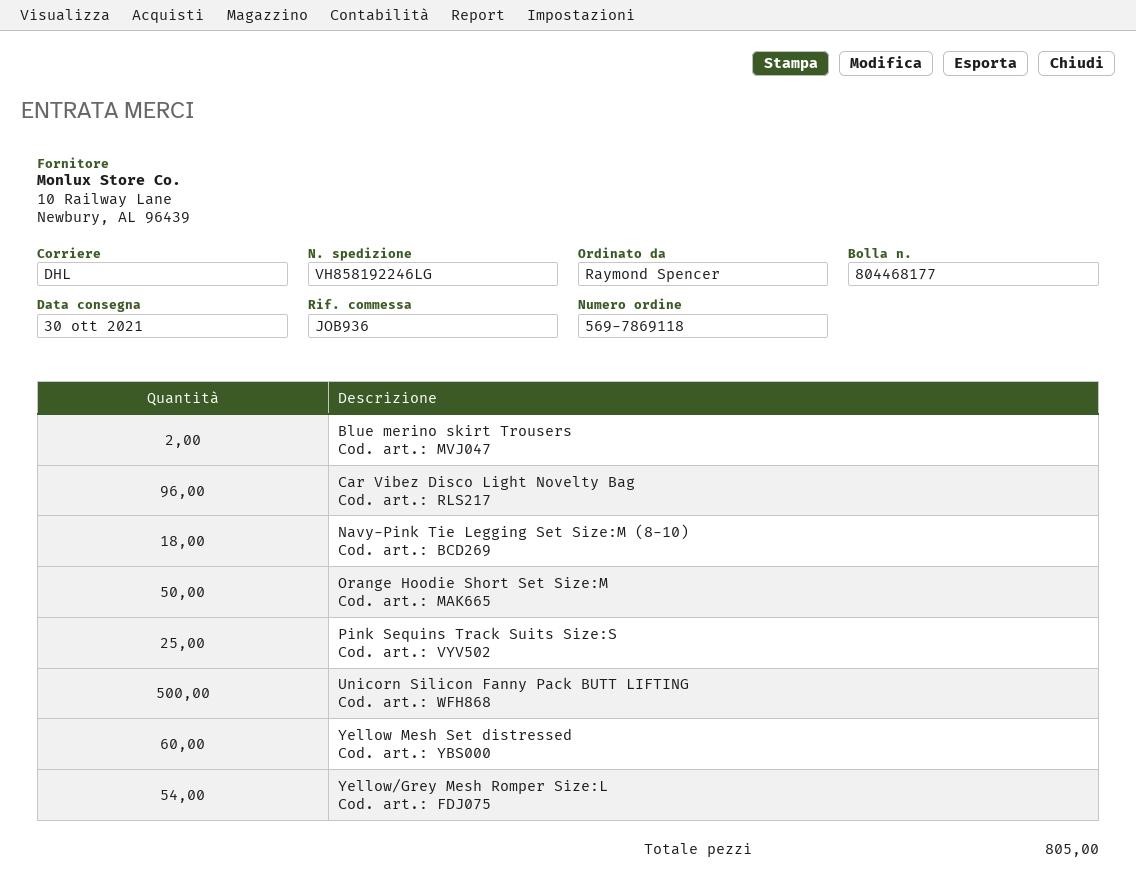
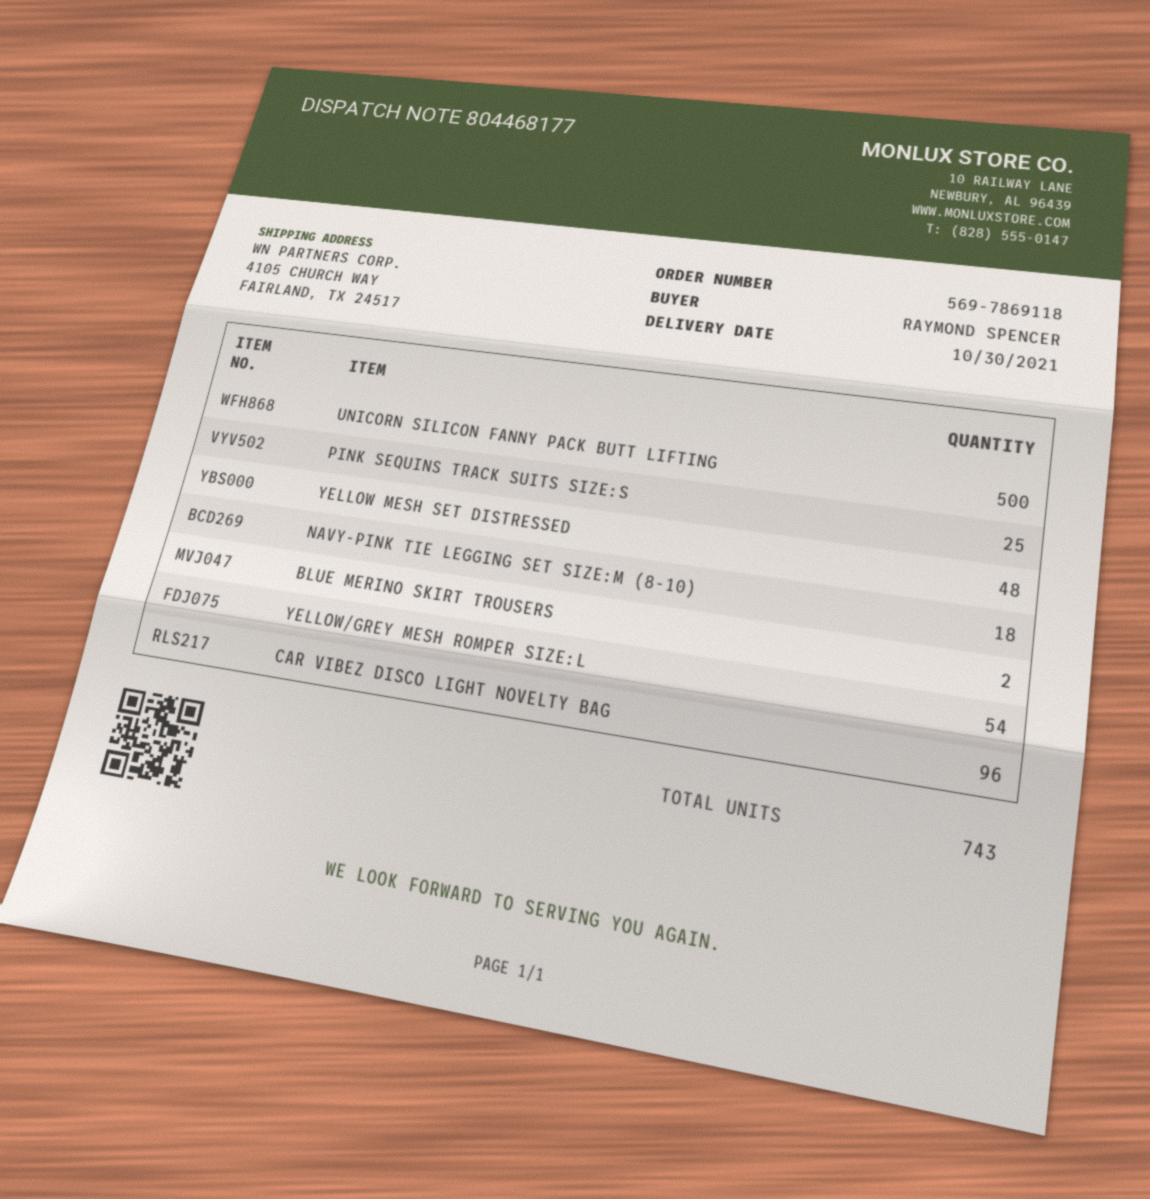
Orange Hoodie Short Set Size:M: 50 -> none
Yellow Mesh Set distressed: 60 -> 48
total quantity: 805 -> 743

